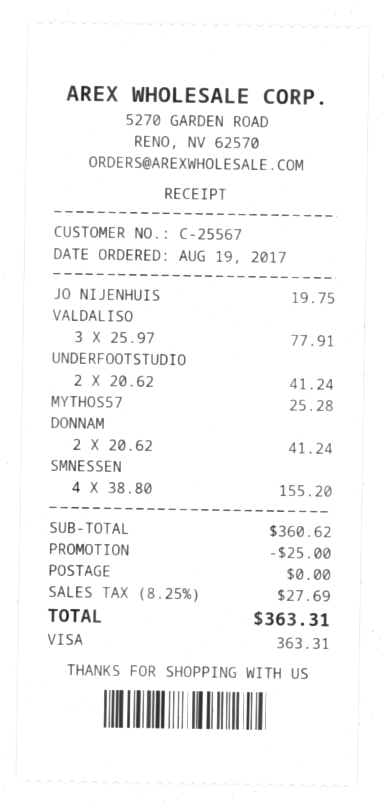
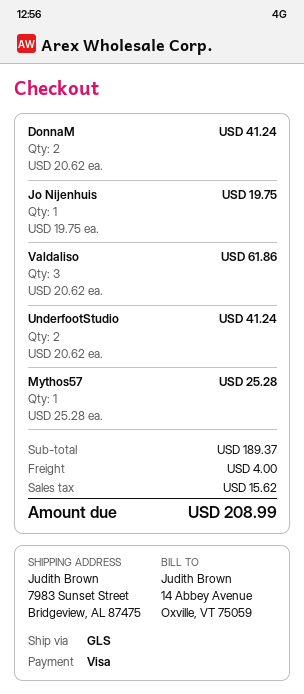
VALDALISO: 3 x 25.97 = 77.91 -> 3 x 20.62 = 61.86
SMNESSEN: 4 x 38.80 = 155.20 -> none
subtotal: 360.62 -> 189.37
discount: 25.00 -> none
shipping: 0.00 -> 4.00
tax: 27.69 -> 15.62
total: 363.31 -> 208.99

